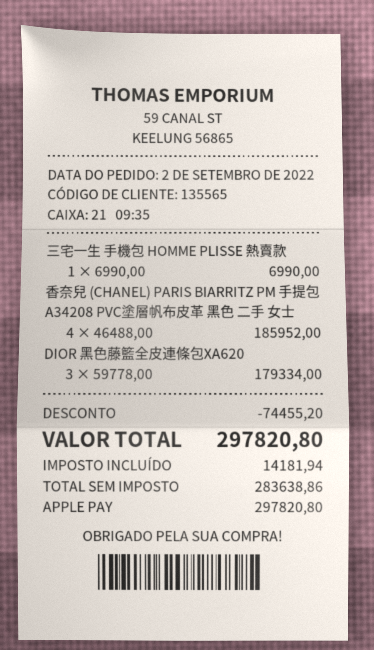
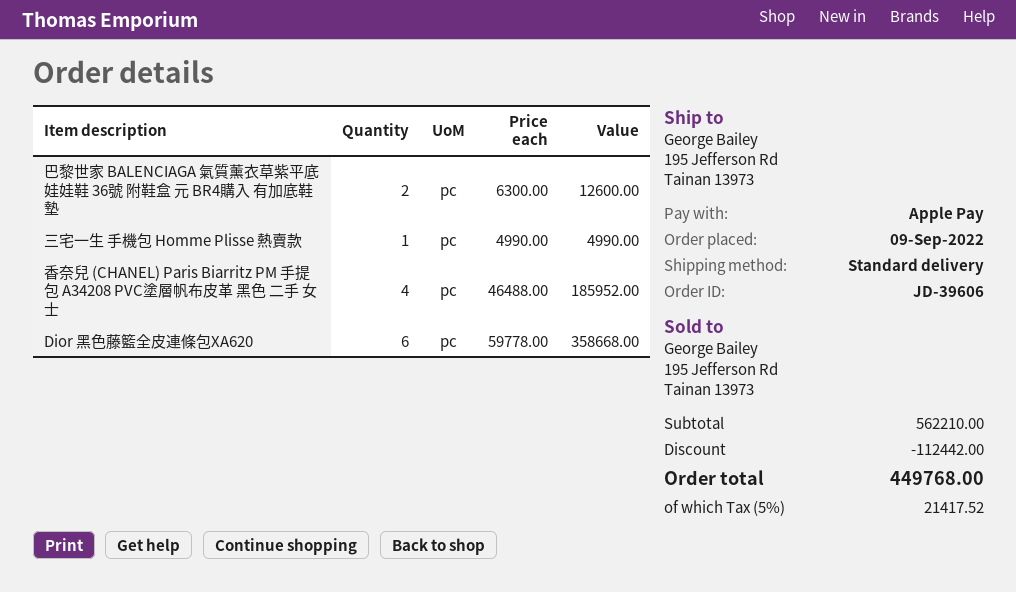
order date: 2022-09-02 -> 2022-09-09
三宅一生 手機包 HOMME PLISSE 熱賣款: 1 x 6990.00 = 6990.00 -> 1 x 4990.00 = 4990.00
DIOR 黑色藤籃全皮連條包XA620: 3 x 59778.00 = 179334.00 -> 6 x 59778.00 = 358668.00
巴黎世家 BALENCIAGA 氣質薰衣草紫平底娃娃鞋 36號 附鞋盒 元 BR4購入 有加底鞋墊: none -> 2 x 6300.00 = 12600.00
discount: 74455.20 -> 112442.00
tax: 14181.94 -> 21417.52
total: 297820.80 -> 449768.00

